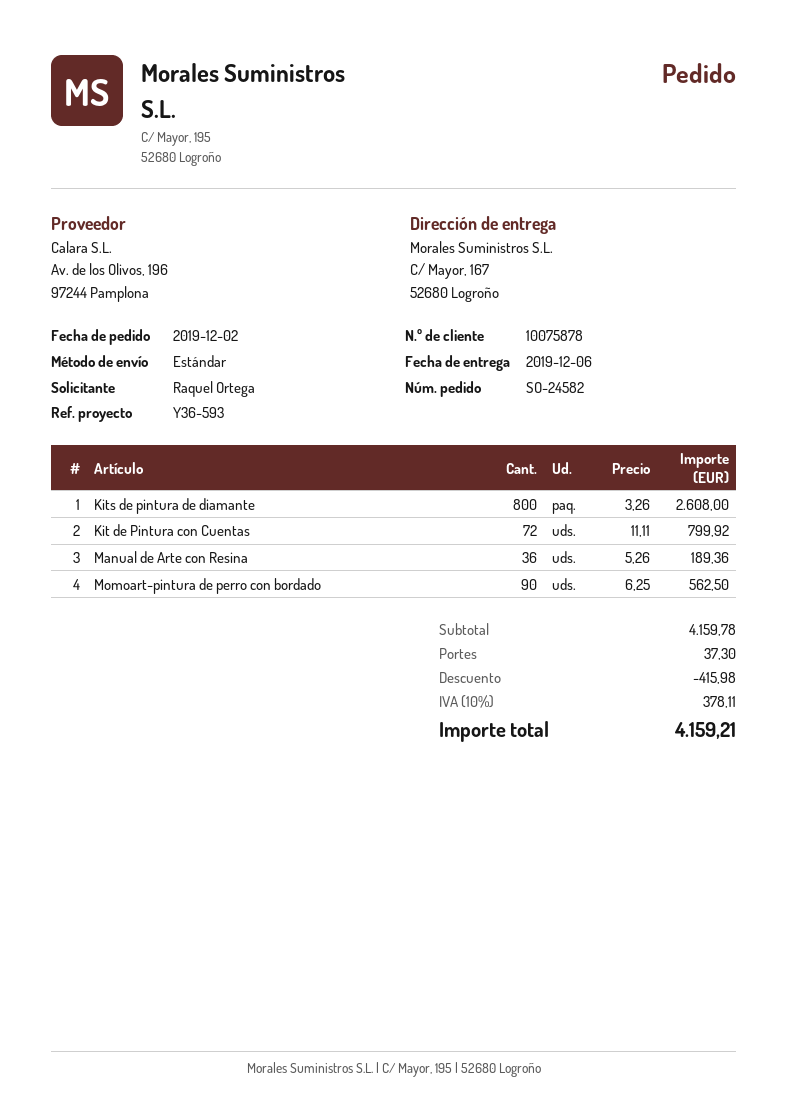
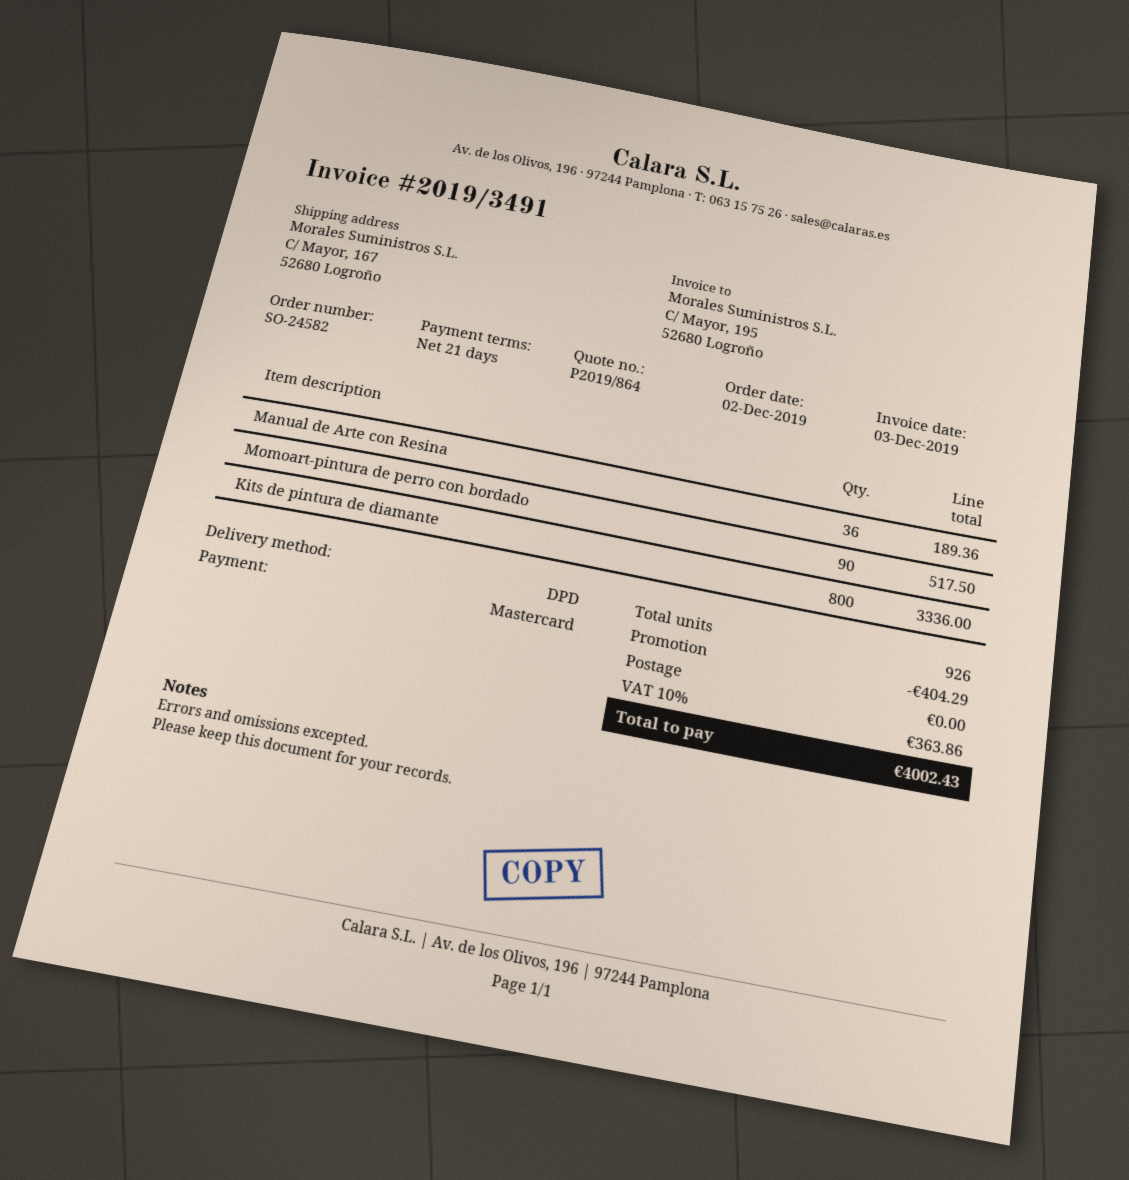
shipping method: standard -> DPD
Kits de pintura de diamante: 800 for 2608.00 -> 800 for 3336.00
Kit de Pintura con Cuentas: 72 for 799.92 -> none
Momoart-pintura de perro con bordado: 90 for 562.50 -> 90 for 517.50
discount: 415.98 -> 404.29
shipping: 37.30 -> 0.00
tax: 10% = 378.11 -> 10% = 363.86
total: 4159.21 -> 4002.43

